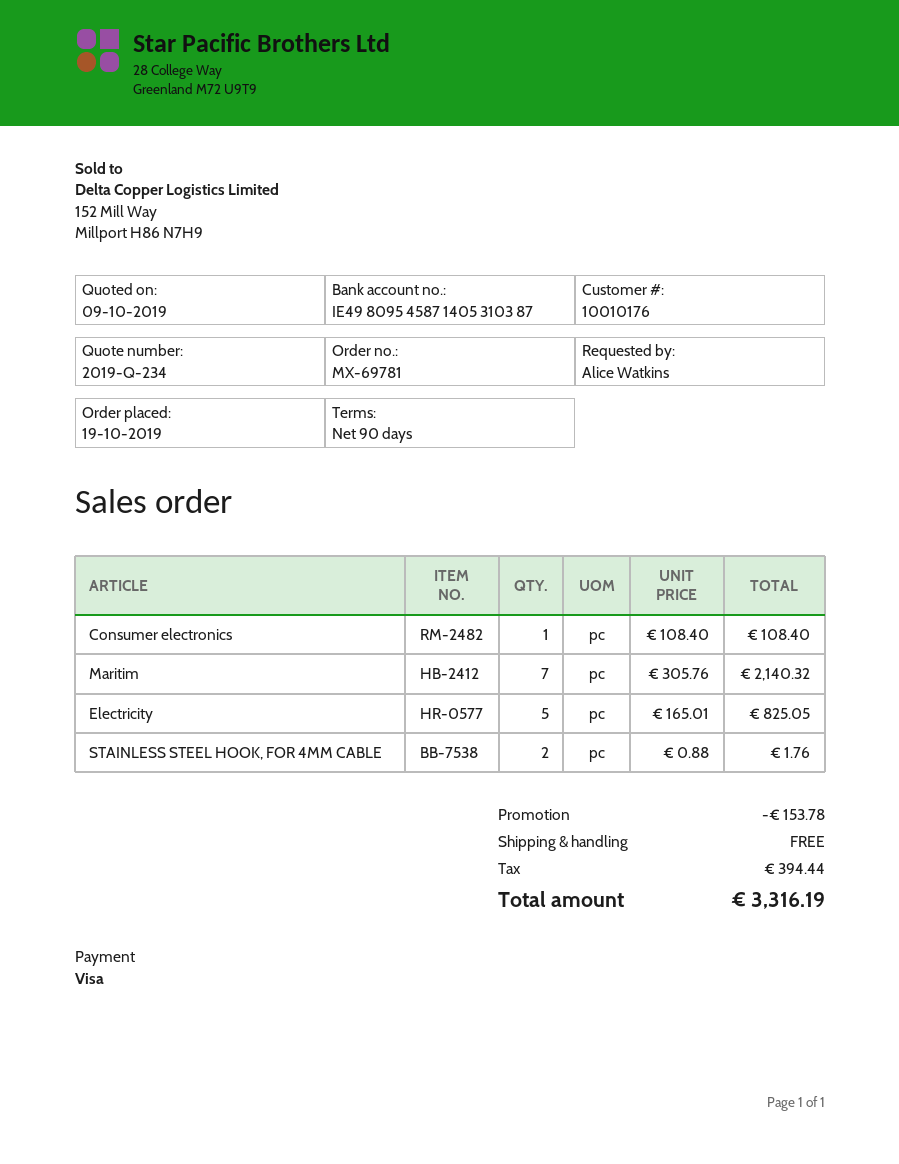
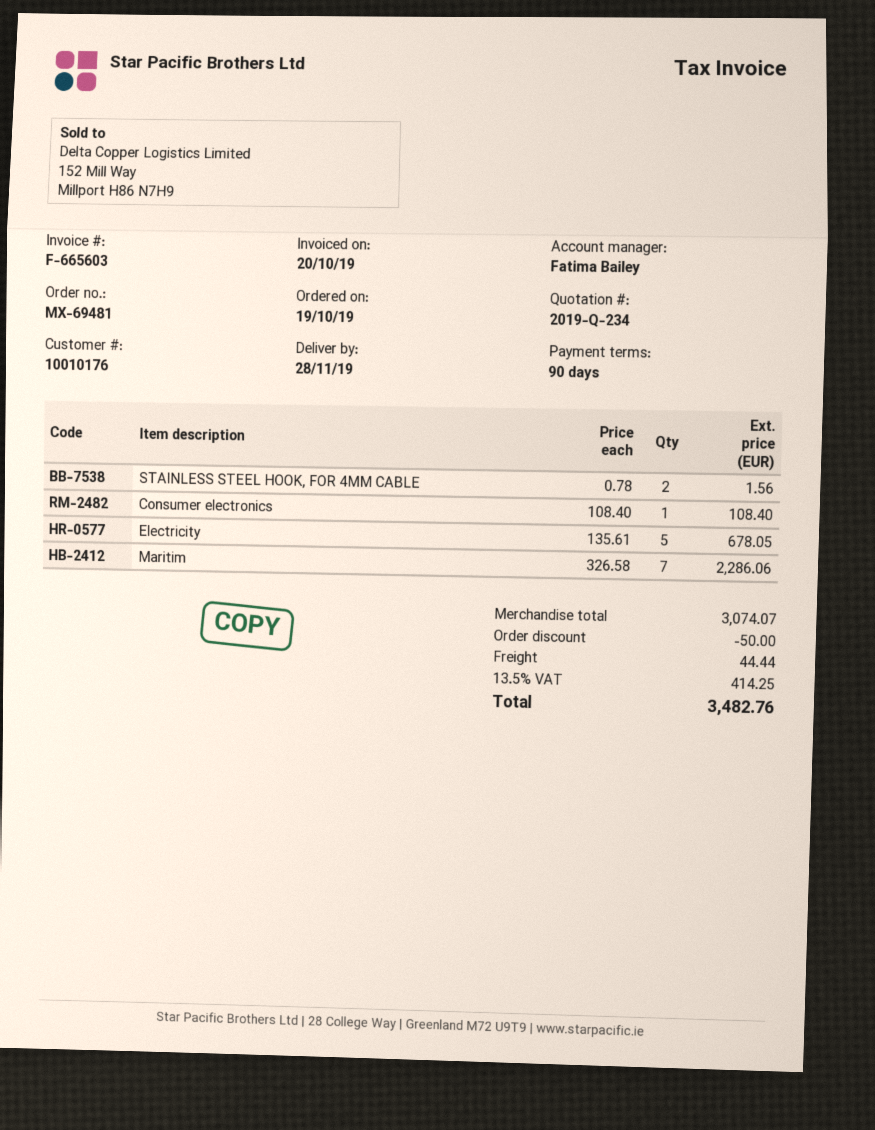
order number: MX-69781 -> MX-69481
Maritim: 7 x 305.76 = 2140.32 -> 7 x 326.58 = 2286.06
Electricity: 5 x 165.01 = 825.05 -> 5 x 135.61 = 678.05
STAINLESS STEEL HOOK, FOR 4MM CABLE: 2 x 0.88 = 1.76 -> 2 x 0.78 = 1.56
discount: 153.78 -> 50.00
shipping: 0.00 -> 44.44
tax: 394.44 -> 414.25
total: 3316.19 -> 3482.76

